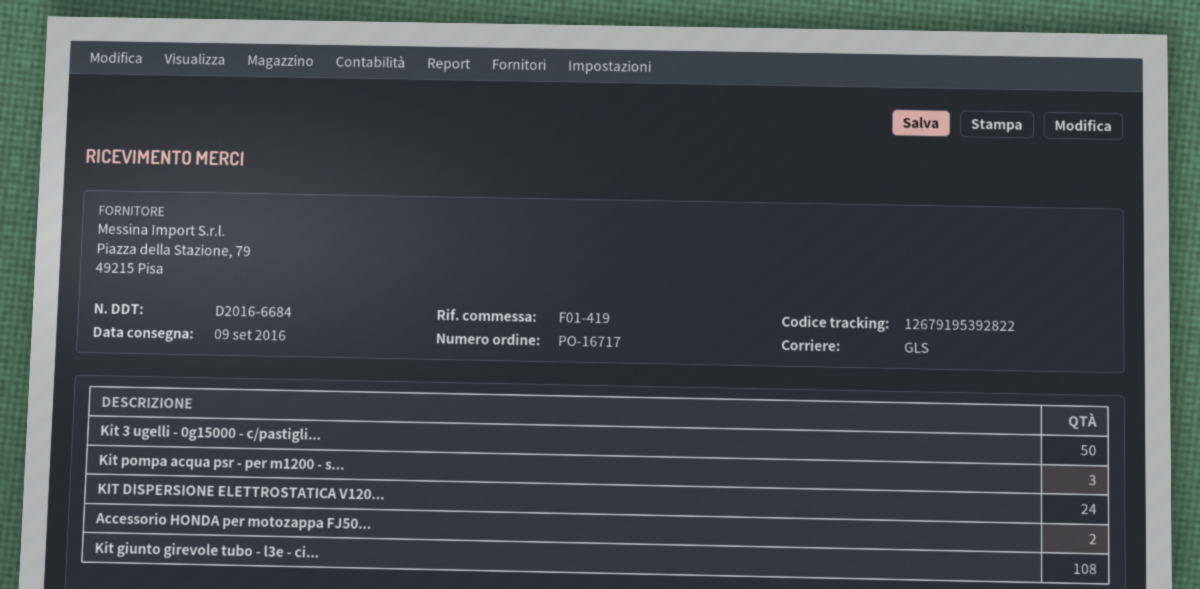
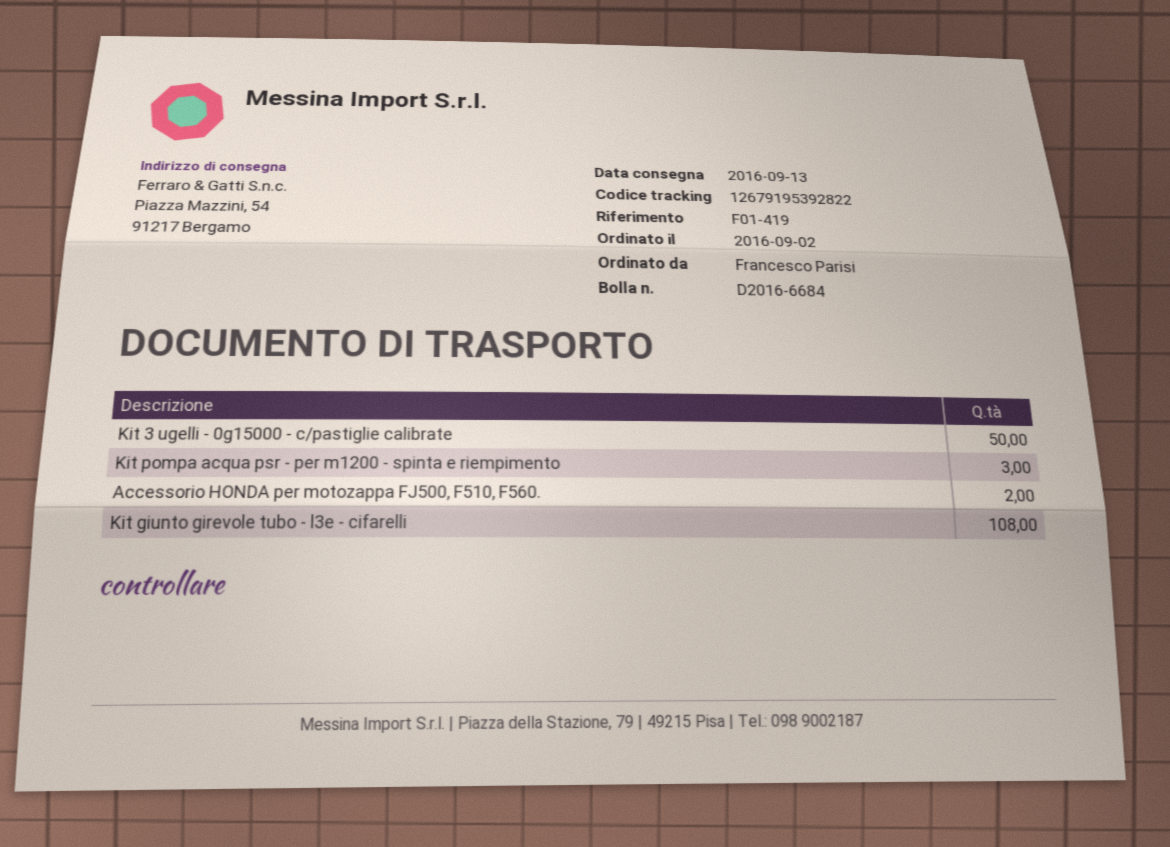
delivery date: 2016-09-09 -> 2016-09-13
KIT DISPERSIONE ELETTROSTATICA V120...: 24 -> none

